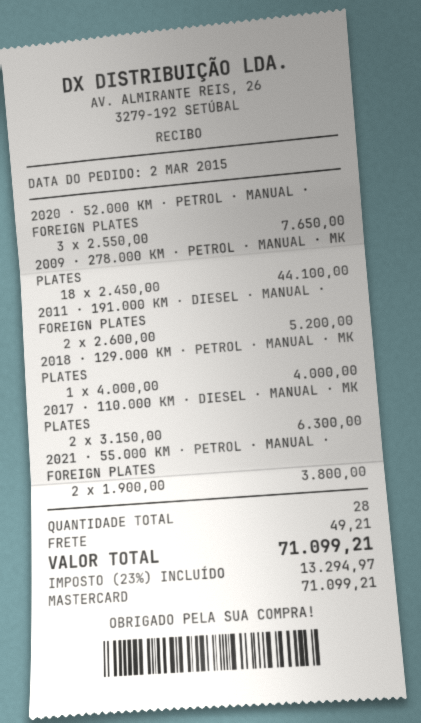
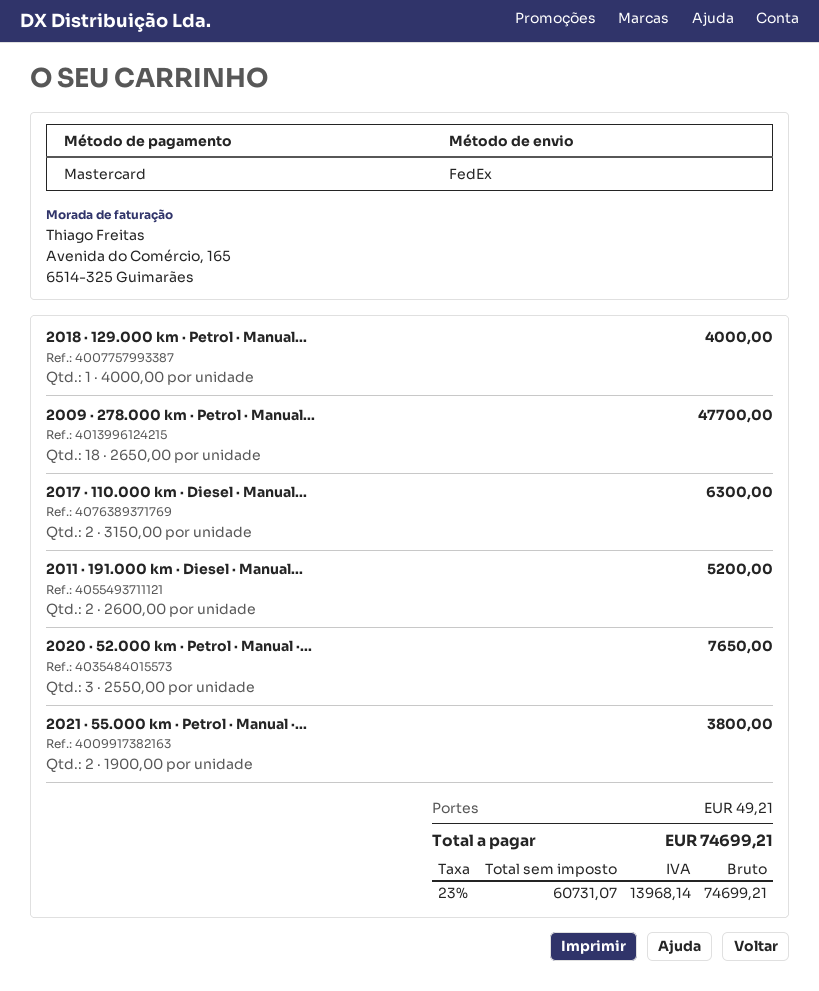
2009 · 278.000 KM · PETROL · MANUAL · MK PLATES: 18 x 2450.00 = 44100.00 -> 18 x 2650.00 = 47700.00
tax: 23% = 13294.97 -> 23% = 13968.14
total: 71099.21 -> 74699.21

